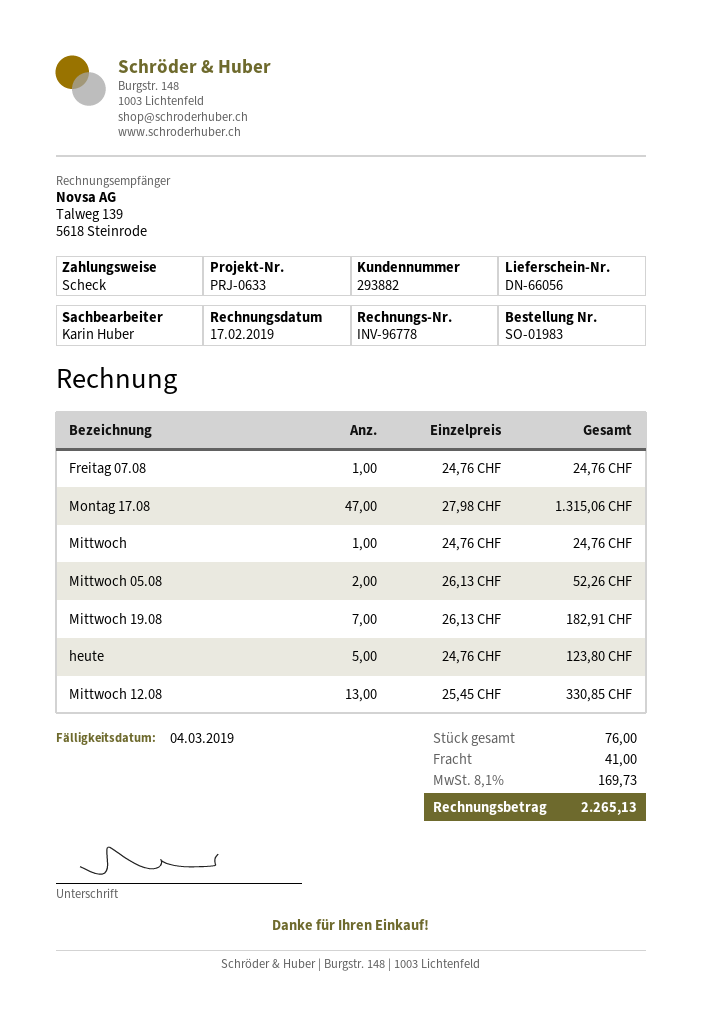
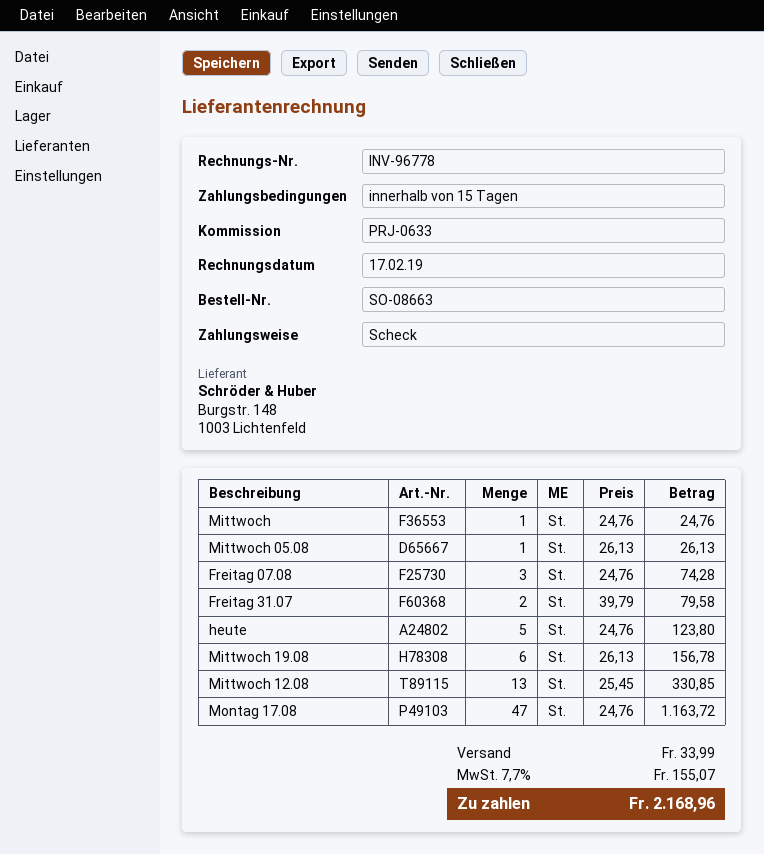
order number: SO-01983 -> SO-08663
Freitag 07.08: 1 x 24.76 = 24.76 -> 3 x 24.76 = 74.28
Montag 17.08: 47 x 27.98 = 1315.06 -> 47 x 24.76 = 1163.72
Mittwoch 05.08: 2 x 26.13 = 52.26 -> 1 x 26.13 = 26.13
Mittwoch 19.08: 7 x 26.13 = 182.91 -> 6 x 26.13 = 156.78
Freitag 31.07: none -> 2 x 39.79 = 79.58
shipping: 41.00 -> 33.99
tax: 8.1% = 169.73 -> 7.7% = 155.07
total: 2265.13 -> 2168.96

